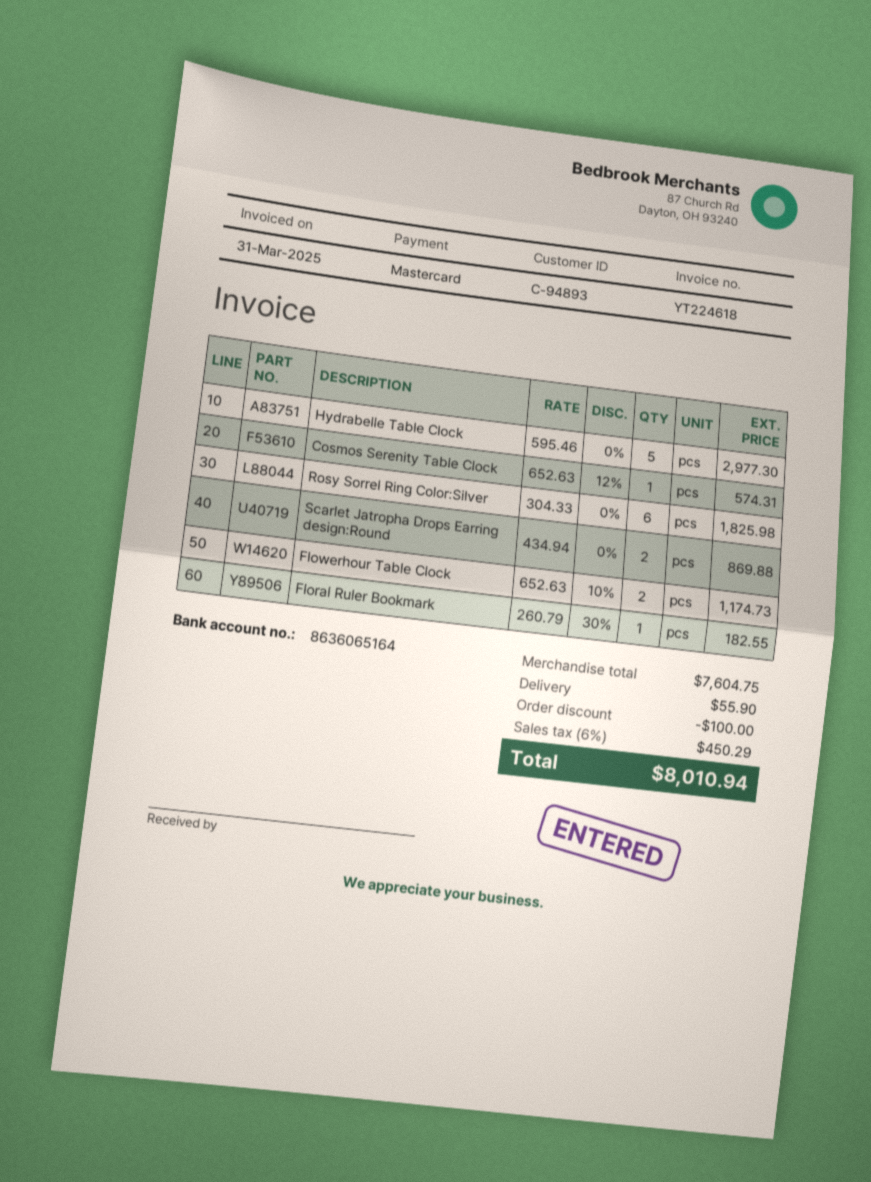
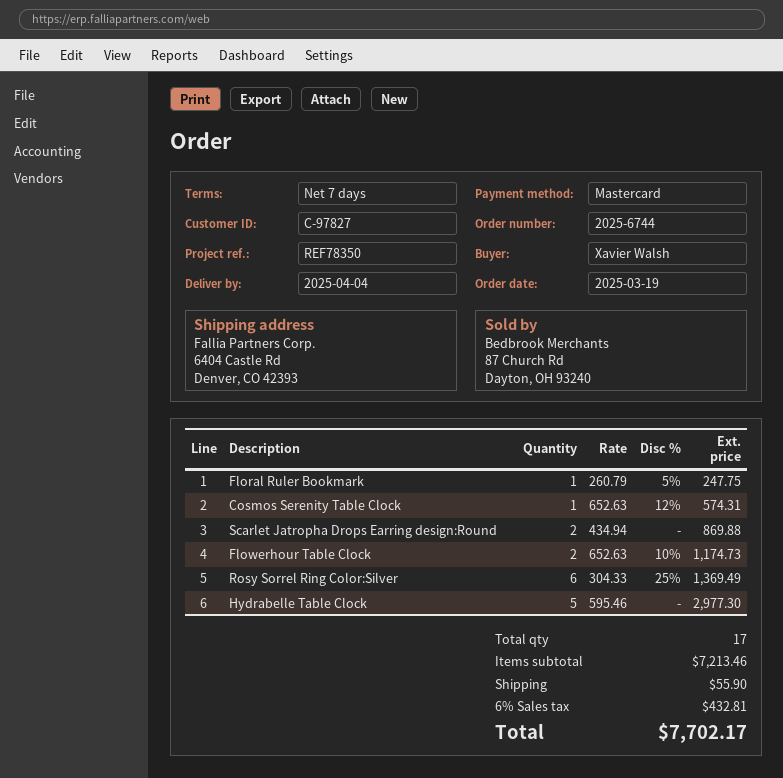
customer number: C-94893 -> C-97827
Rosy Sorrel Ring Color:Silver: 6 x 304.33 = 1825.98 -> 6 x 304.33 - 25% = 1369.49
Floral Ruler Bookmark: 1 x 260.79 - 30% = 182.55 -> 1 x 260.79 - 5% = 247.75
subtotal: 7604.75 -> 7213.46
discount: 100.00 -> none
tax: 6% = 450.29 -> 6% = 432.81
total: 8010.94 -> 7702.17

